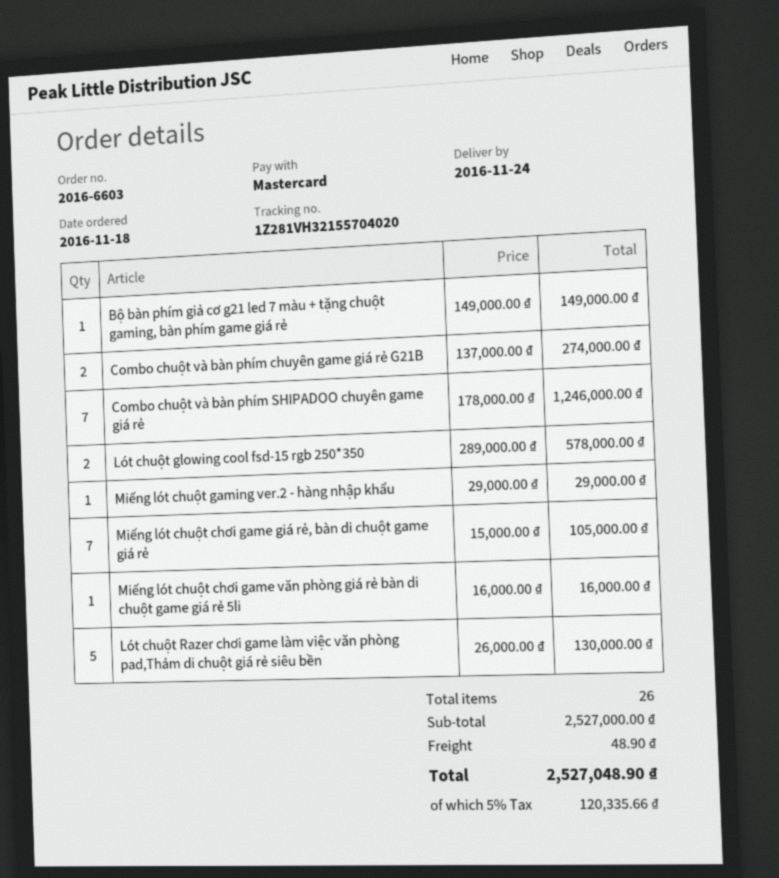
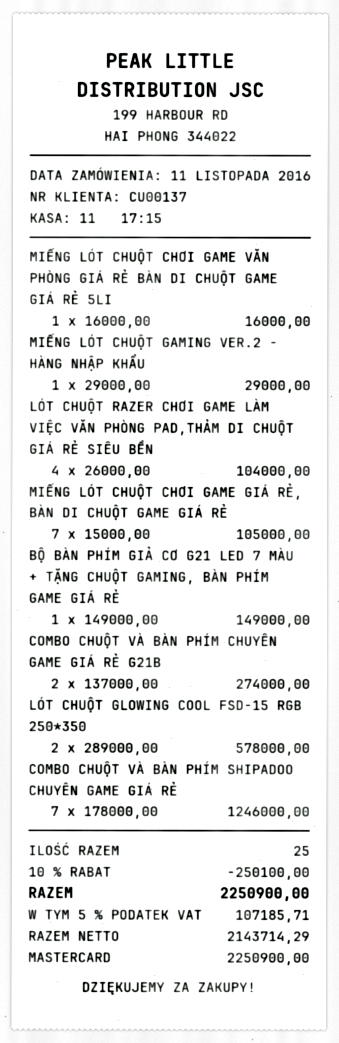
order date: 2016-11-18 -> 2016-11-11
Lót chuột Razer chơi game làm việc văn phòng pad,Thảm di chuột giá rẻ siêu bền: 5 x 26000.00 = 130000.00 -> 4 x 26000.00 = 104000.00
total quantity: 26 -> 25
discount: none -> 10% = 250100.00
shipping: 48.90 -> none
tax: 5% = 120335.66 -> 5% = 107185.71
total: 2527048.90 -> 2250900.00

